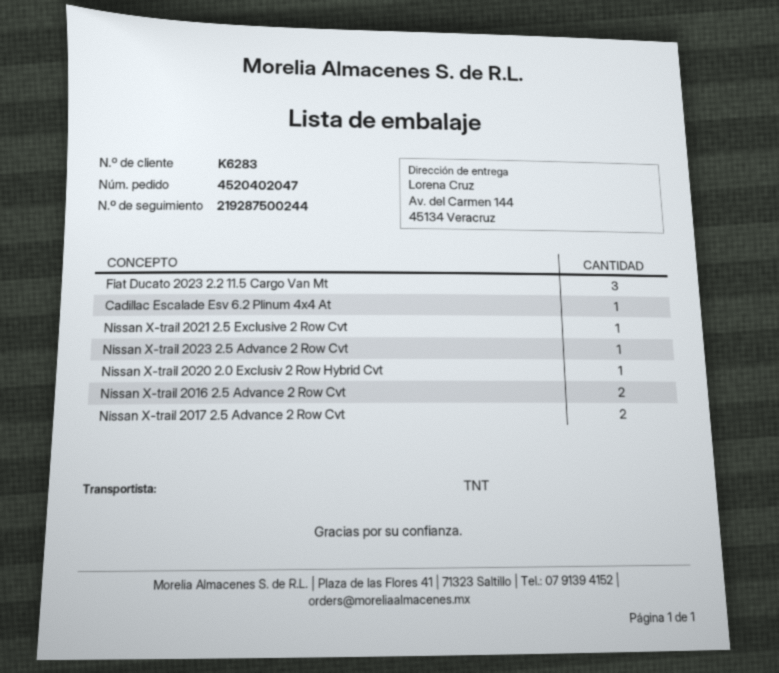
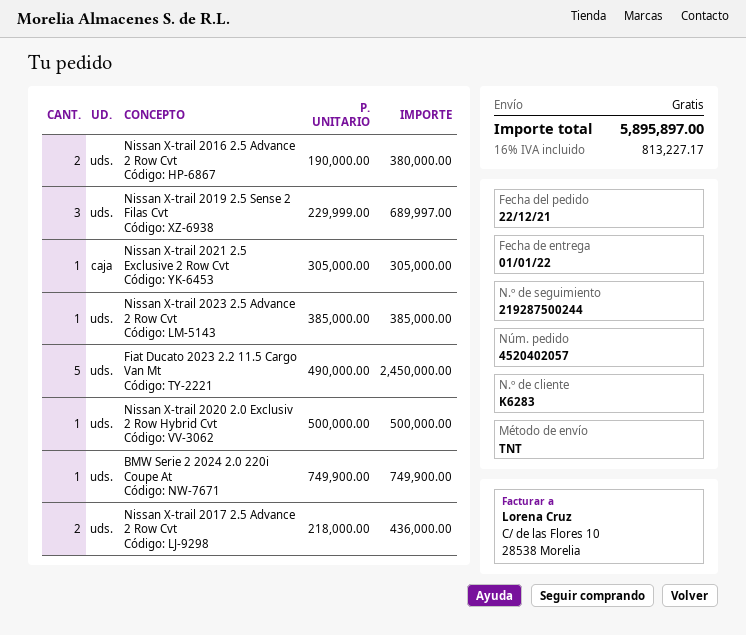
order number: 4520402047 -> 4520402057
Fiat Ducato 2023 2.2 11.5 Cargo Van Mt: 3 -> 5
Cadillac Escalade Esv 6.2 Plinum 4x4 At: 1 -> none
Nissan X-trail 2019 2.5 Sense 2 Filas Cvt: none -> 3
BMW Serie 2 2024 2.0 220i Coupe At: none -> 1

